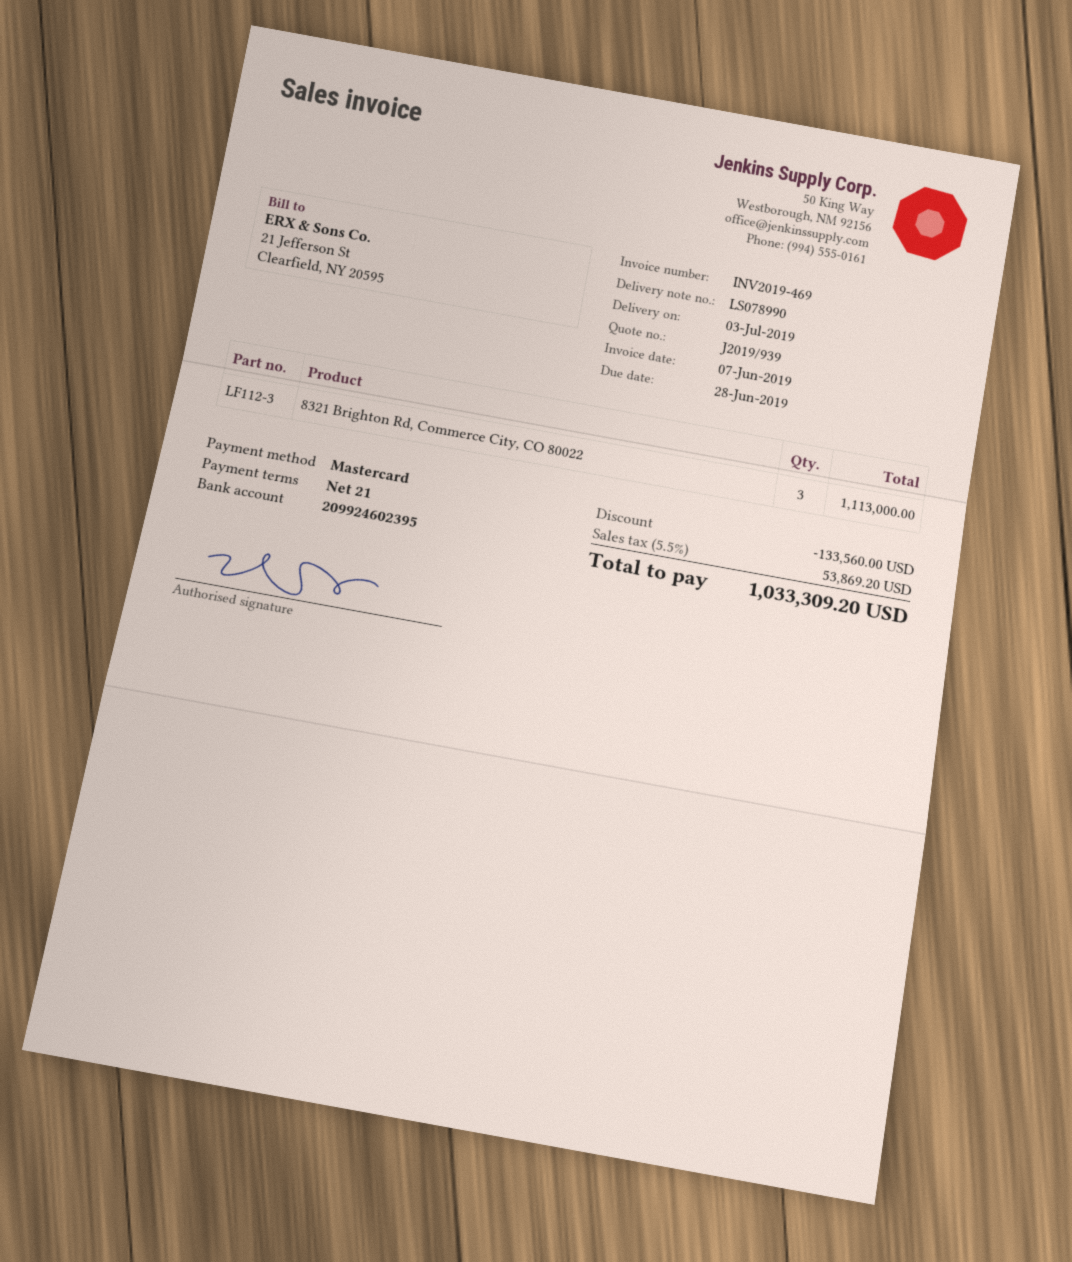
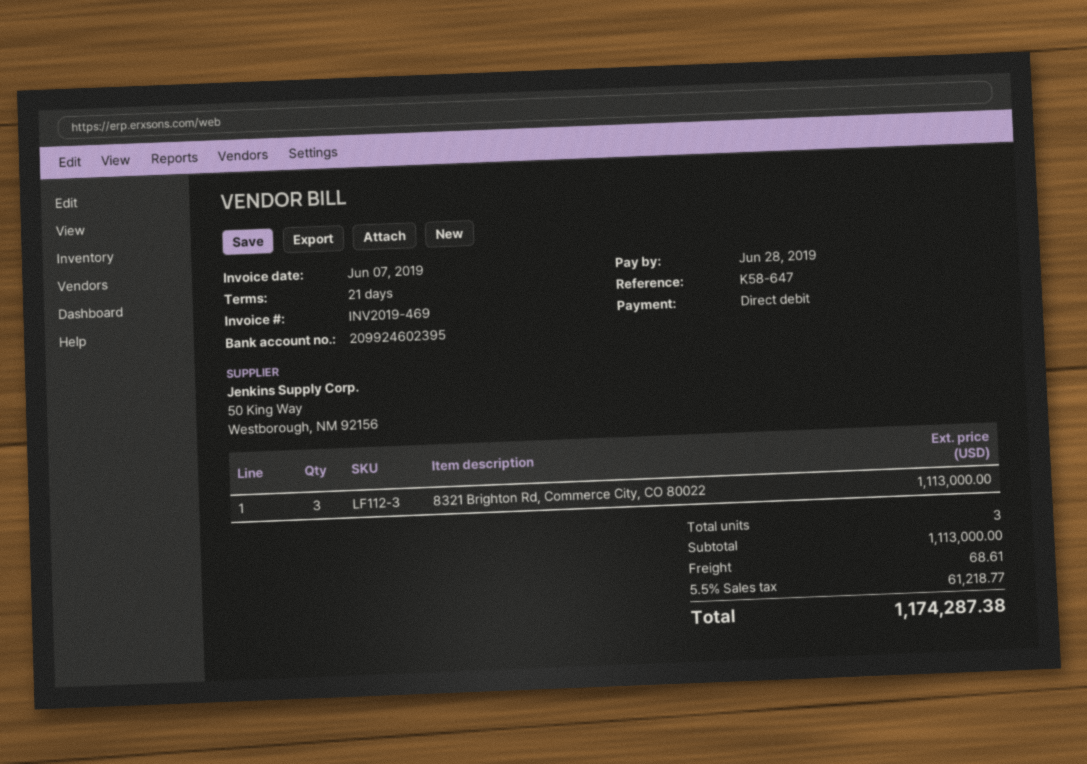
payment method: Mastercard -> direct debit
discount: 133560.00 -> none
shipping: none -> 68.61
tax: 5.5% = 53869.20 -> 5.5% = 61218.77
total: 1033309.20 -> 1174287.38

